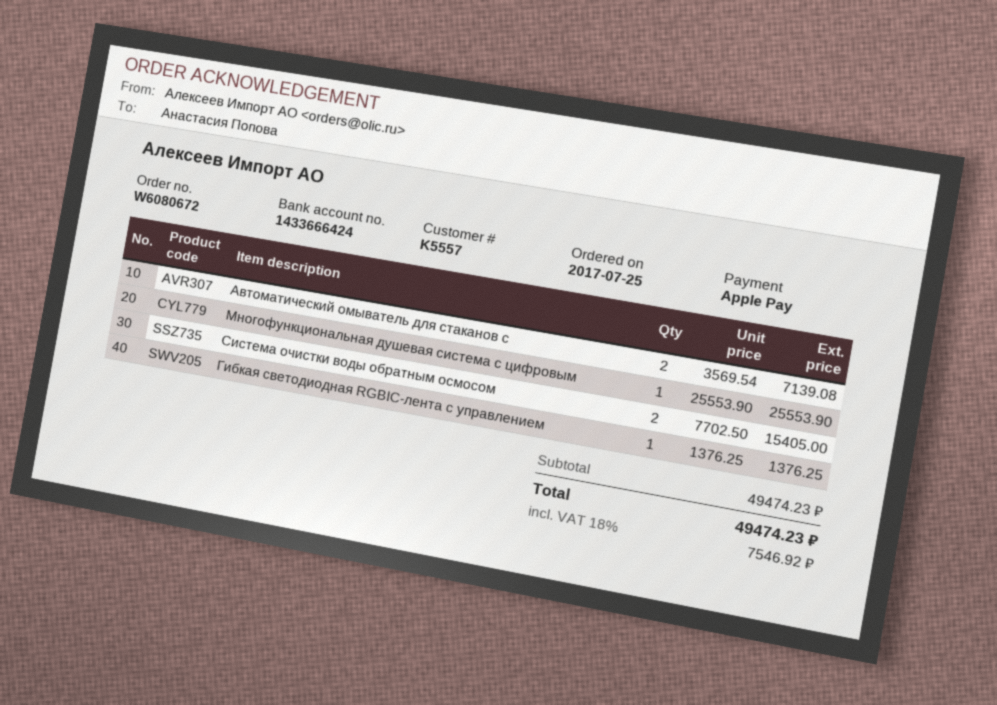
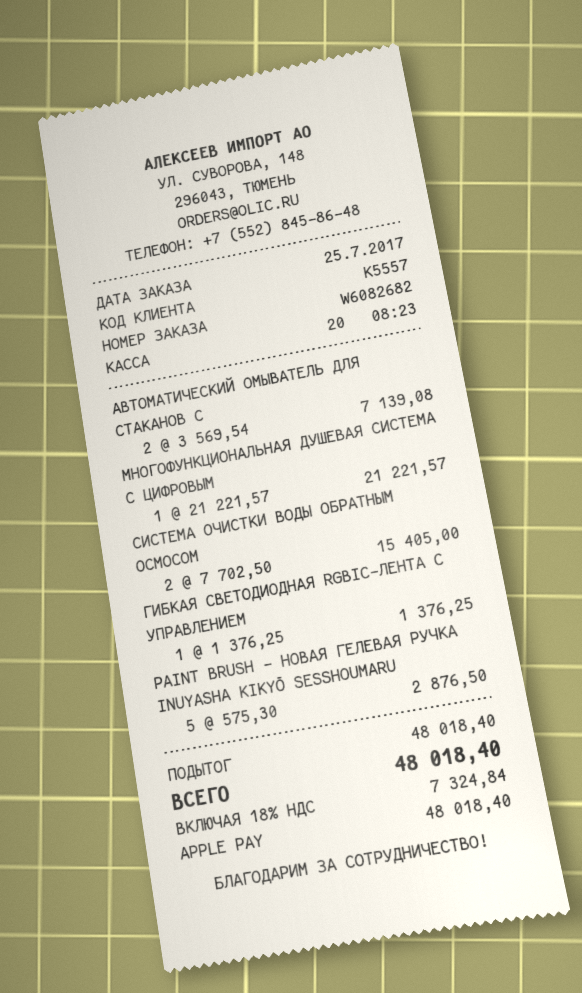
order number: W6080672 -> W6082682
Многофункциональная душевая система с цифровым: 1 x 25553.90 = 25553.90 -> 1 x 21221.57 = 21221.57
PAINT BRUSH - НОВАЯ ГЕЛЕВАЯ РУЧКА INUYASHA KIKYŌ SESSHOUMARU: none -> 5 x 575.30 = 2876.50
subtotal: 49474.23 -> 48018.40
tax: 18% = 7546.92 -> 18% = 7324.84
total: 49474.23 -> 48018.40

